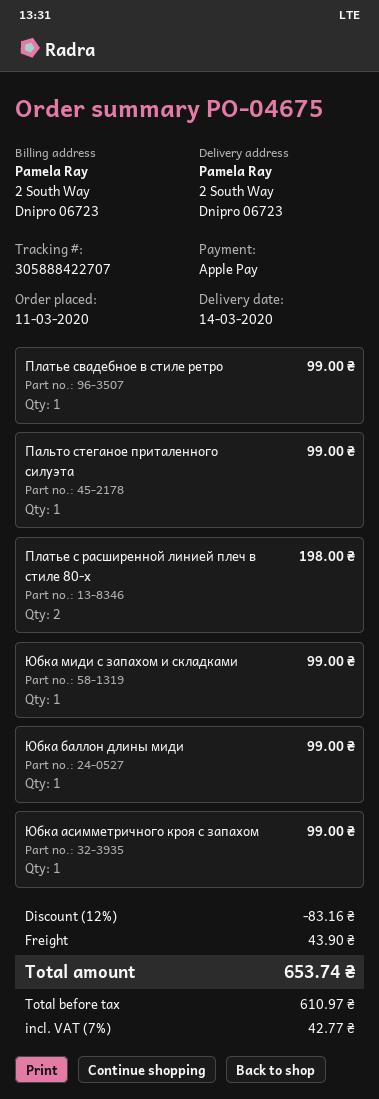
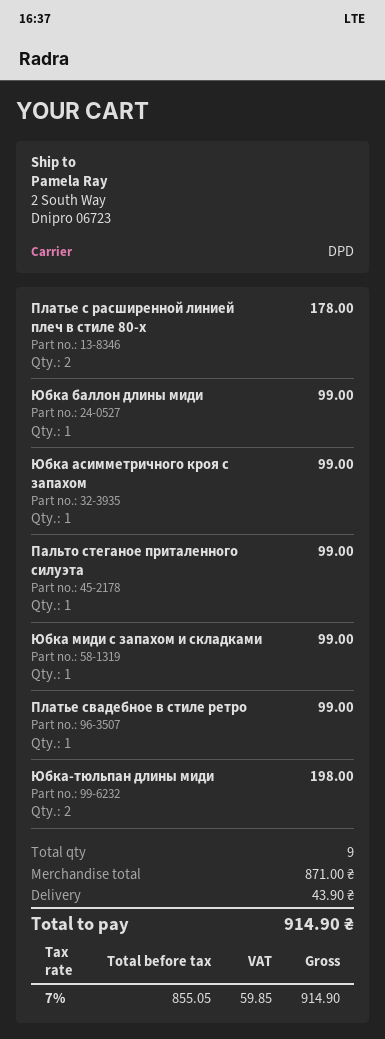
Платье с расширенной линией плеч в стиле 80-х: 2 for 198.00 -> 2 for 178.00
Юбка-тюльпан длины миди: none -> 2 for 198.00
discount: 12% = 83.16 -> none
net: 610.97 -> 855.05
tax: 7% = 42.77 -> 7% = 59.85
total: 653.74 -> 914.90

